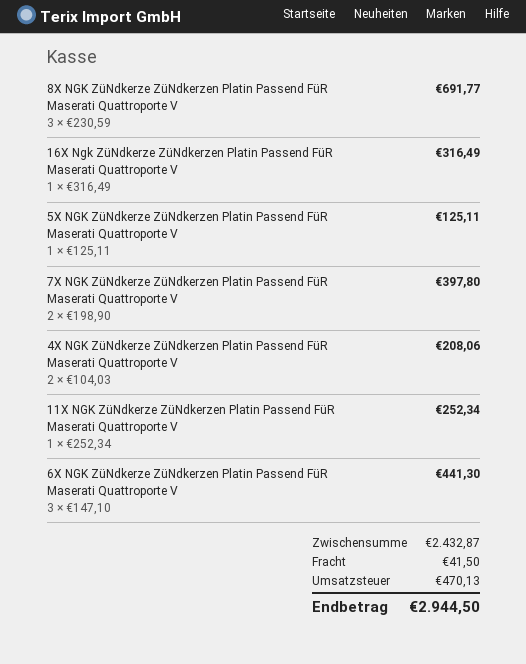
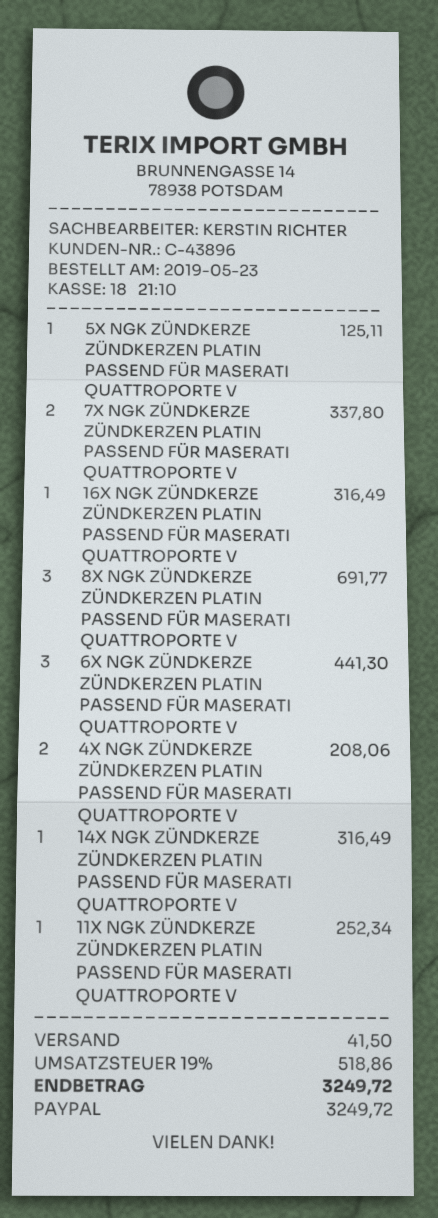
7X NGK ZüNdkerze ZüNdkerzen Platin Passend FüR Maserati Quattroporte V: 2 for 397.80 -> 2 for 337.80
14X NGK ZÜNDKERZE ZÜNDKERZEN PLATIN PASSEND FÜR MASERATI QUATTROPORTE V: none -> 1 for 316.49
tax: 470.13 -> 518.86
total: 2944.50 -> 3249.72

